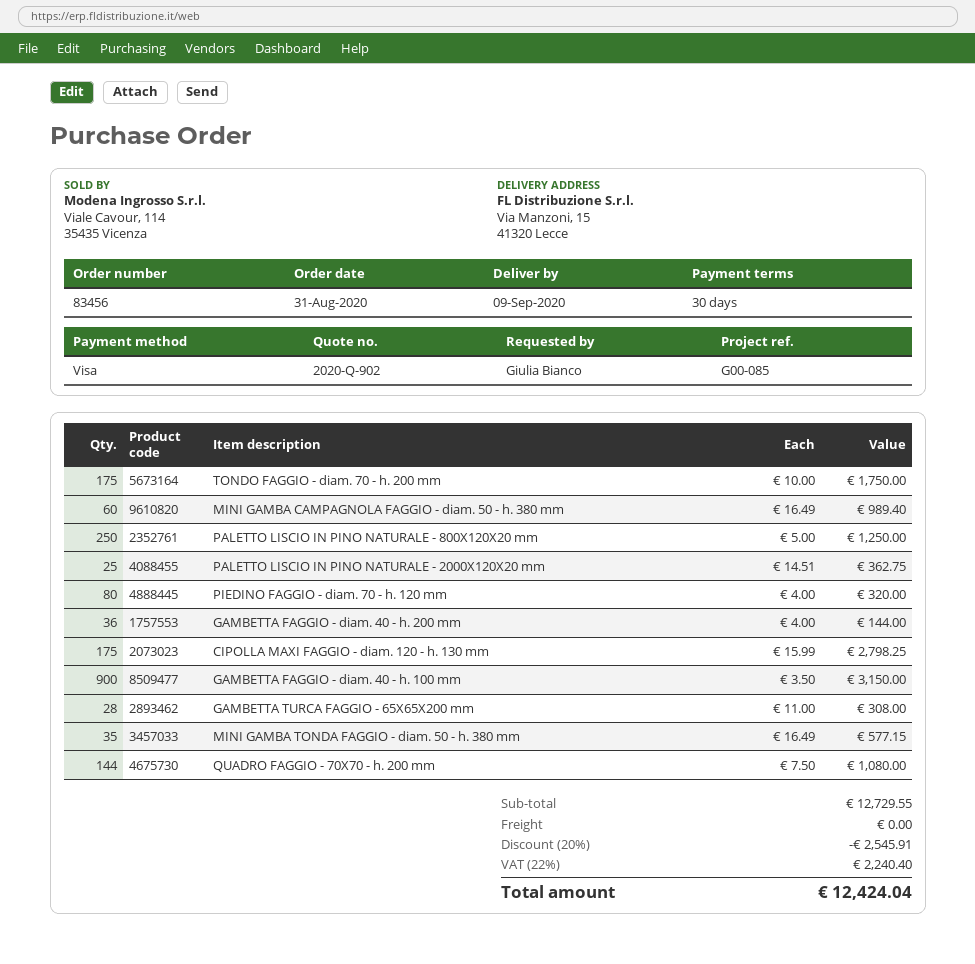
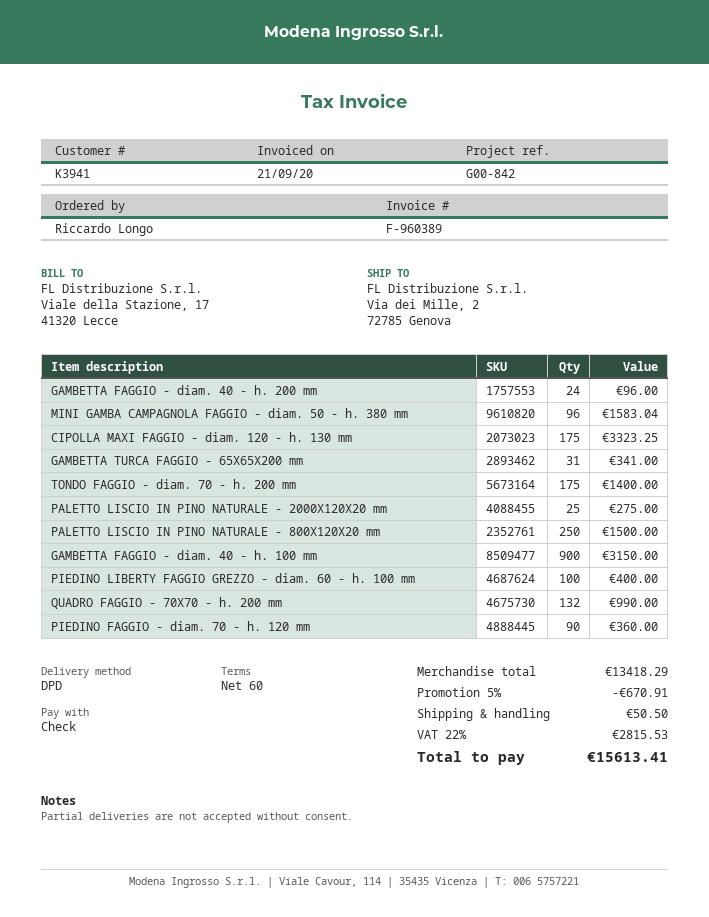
payment terms: 30 days -> 60 days
reference: G00-085 -> G00-842
ordered by: Giulia Bianco -> Riccardo Longo
payment method: Visa -> cheque
ship to: Via Manzoni, 15, 41320 Lecce -> Via dei Mille, 2, 72785 Genova
TONDO FAGGIO - diam. 70 - h. 200 mm: 175 for 1750.00 -> 175 for 1400.00
MINI GAMBA CAMPAGNOLA FAGGIO - diam. 50 - h. 380 mm: 60 for 989.40 -> 96 for 1583.04
PALETTO LISCIO IN PINO NATURALE - 800X120X20 mm: 250 for 1250.00 -> 250 for 1500.00
PALETTO LISCIO IN PINO NATURALE - 2000X120X20 mm: 25 for 362.75 -> 25 for 275.00
PIEDINO FAGGIO - diam. 70 - h. 120 mm: 80 for 320.00 -> 90 for 360.00
GAMBETTA FAGGIO - diam. 40 - h. 200 mm: 36 for 144.00 -> 24 for 96.00
CIPOLLA MAXI FAGGIO - diam. 120 - h. 130 mm: 175 for 2798.25 -> 175 for 3323.25
GAMBETTA TURCA FAGGIO - 65X65X200 mm: 28 for 308.00 -> 31 for 341.00
MINI GAMBA TONDA FAGGIO - diam. 50 - h. 380 mm: 35 for 577.15 -> none
QUADRO FAGGIO - 70X70 - h. 200 mm: 144 for 1080.00 -> 132 for 990.00
PIEDINO LIBERTY FAGGIO GREZZO - diam. 60 - h. 100 mm: none -> 100 for 400.00
subtotal: 12729.55 -> 13418.29
discount: 20% = 2545.91 -> 5% = 670.91
shipping: 0.00 -> 50.50
tax: 22% = 2240.40 -> 22% = 2815.53
total: 12424.04 -> 15613.41

